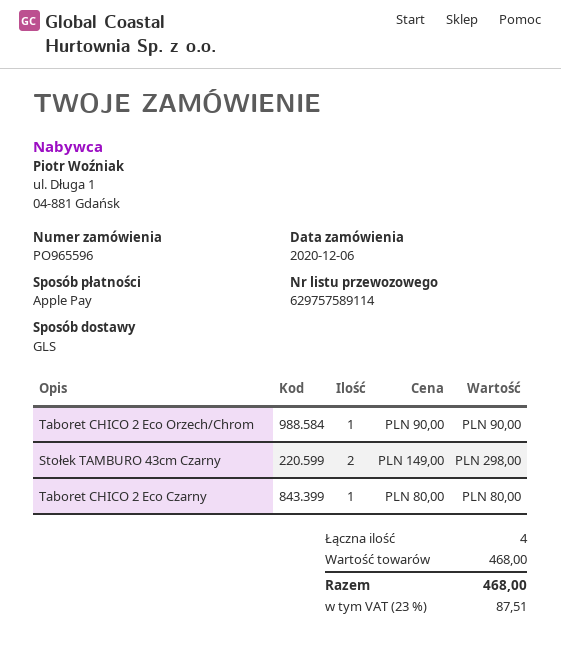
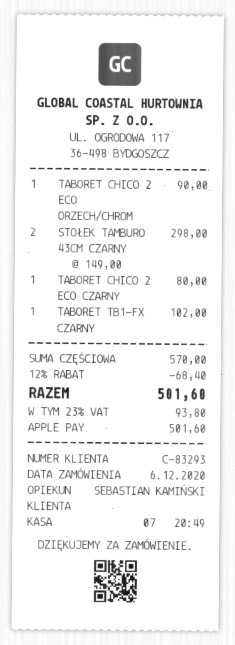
TABORET TB1-FX CZARNY: none -> 1 x 102.00 = 102.00
subtotal: 468.00 -> 570.00
discount: none -> 12% = 68.40
tax: 23% = 87.51 -> 23% = 93.80
total: 468.00 -> 501.60

